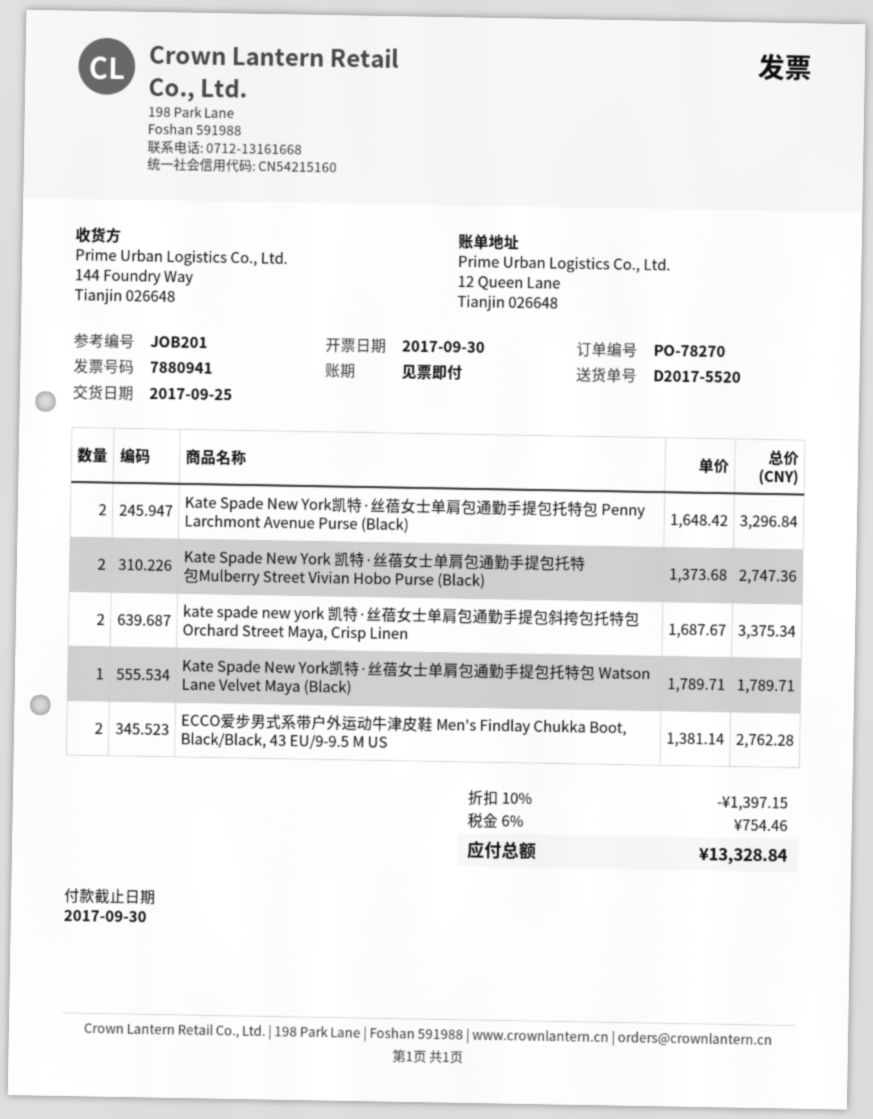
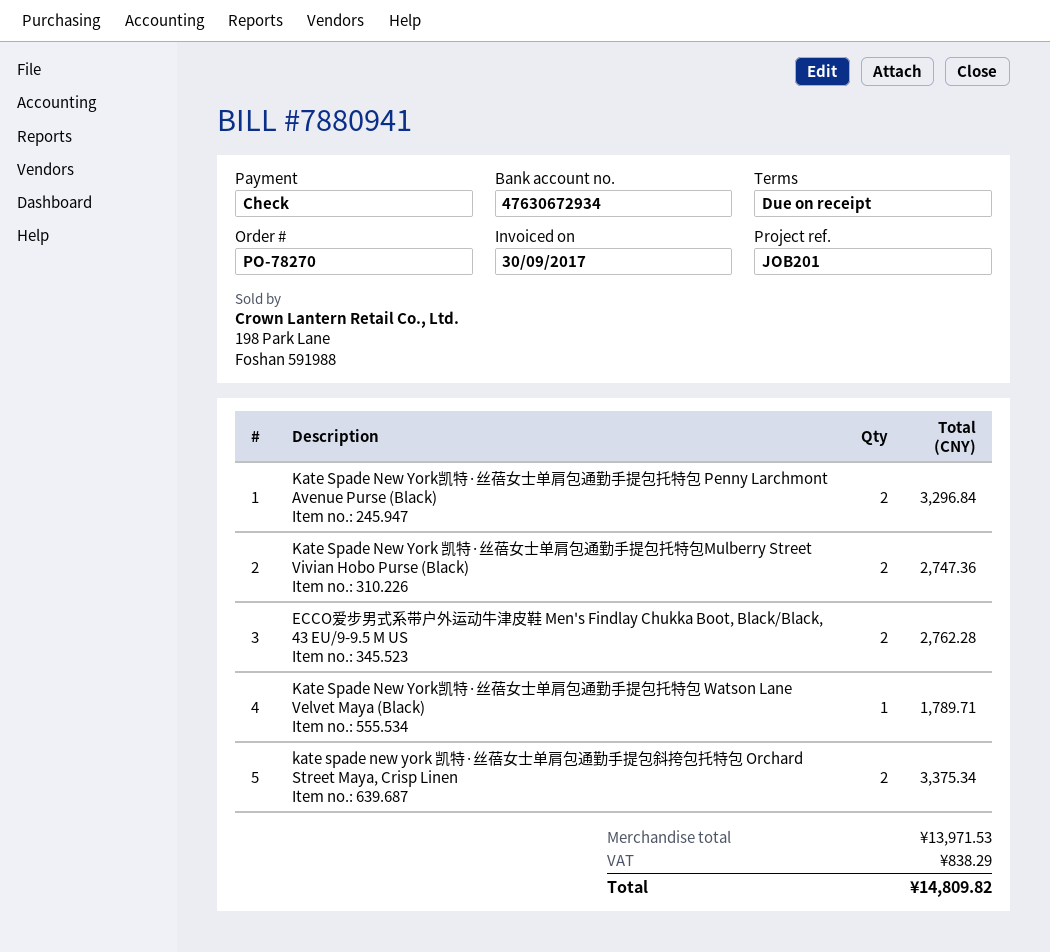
discount: 10% = 1397.15 -> none
tax: 754.46 -> 838.29
total: 13328.84 -> 14809.82

